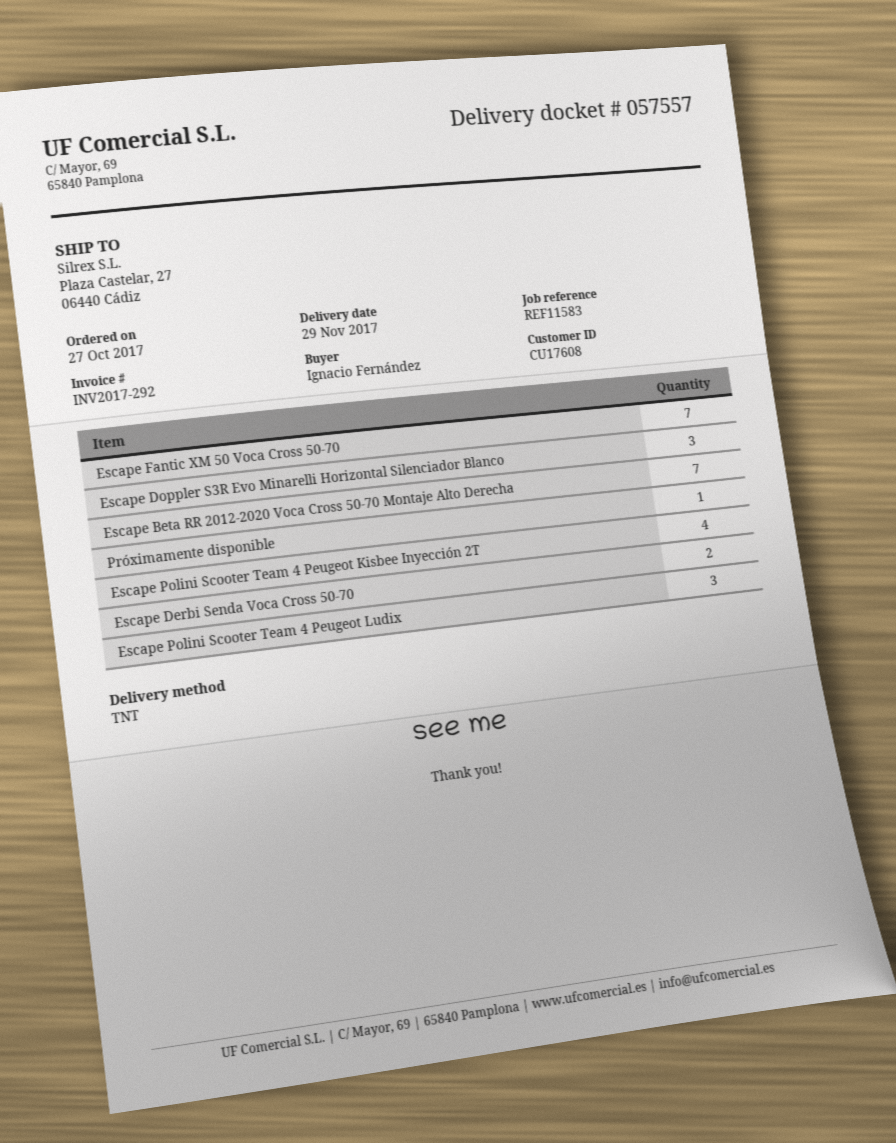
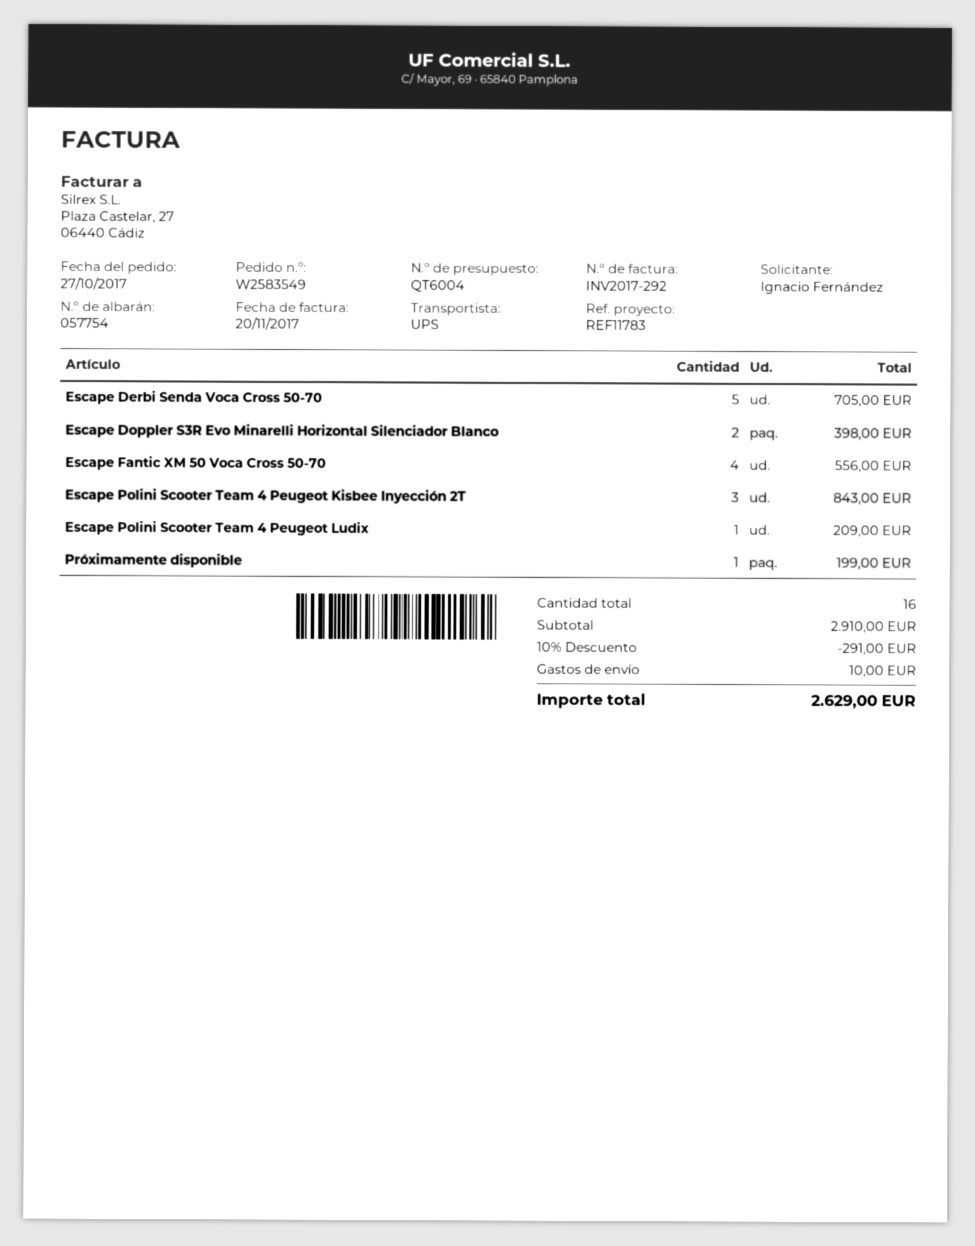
delivery note number: 057557 -> 057754
reference: REF11583 -> REF11783
shipping method: TNT -> UPS
Escape Fantic XM 50 Voca Cross 50-70: 7 -> 4
Escape Doppler S3R Evo Minarelli Horizontal Silenciador Blanco: 3 -> 2
Escape Beta RR 2012-2020 Voca Cross 50-70 Montaje Alto Derecha: 7 -> none
Escape Polini Scooter Team 4 Peugeot Kisbee Inyección 2T: 4 -> 3
Escape Derbi Senda Voca Cross 50-70: 2 -> 5
Escape Polini Scooter Team 4 Peugeot Ludix: 3 -> 1

